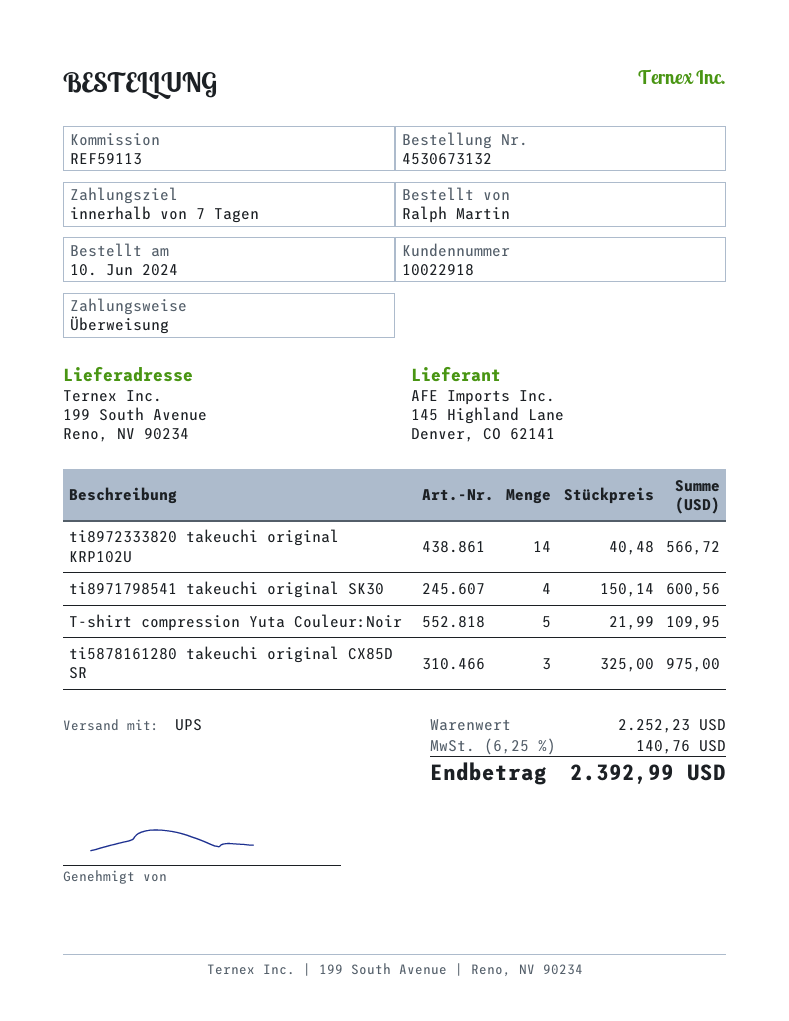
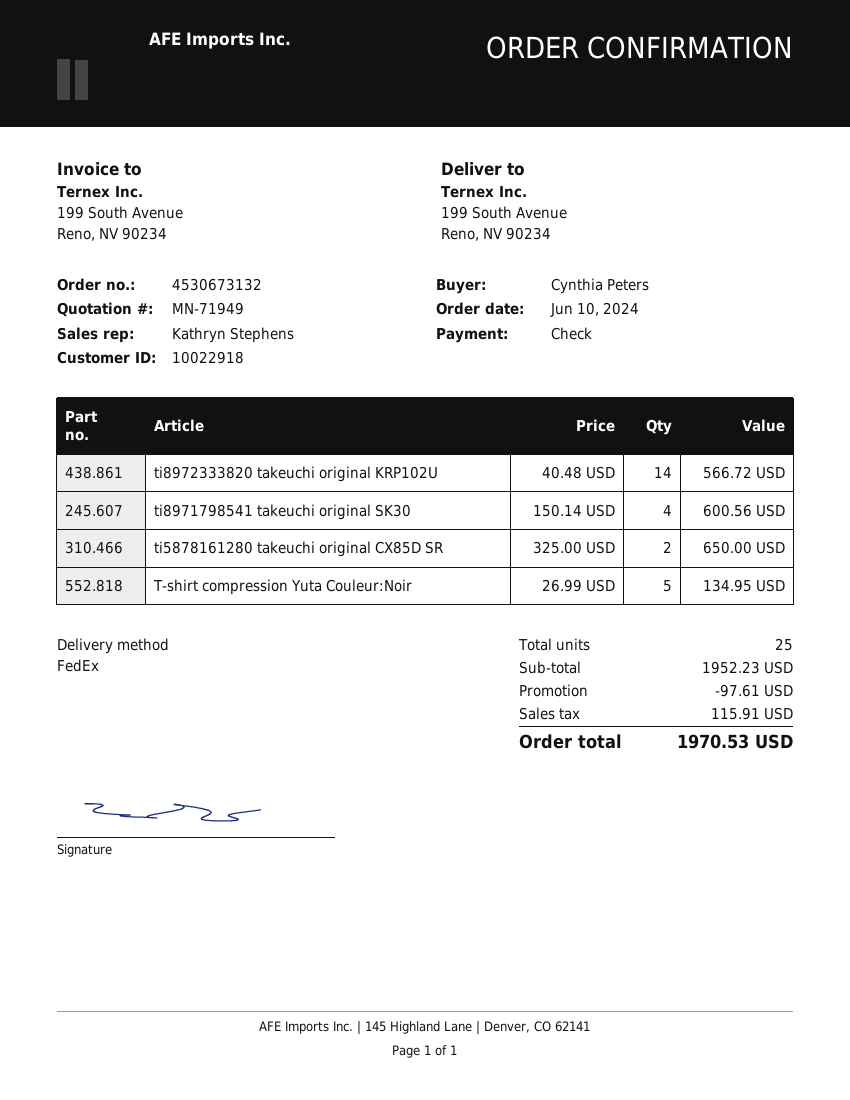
ordered by: Ralph Martin -> Cynthia Peters
payment method: bank transfer -> cheque
shipping method: UPS -> FedEx
T-shirt compression Yuta Couleur:Noir: 5 x 21.99 = 109.95 -> 5 x 26.99 = 134.95
ti5878161280 takeuchi original CX85D SR: 3 x 325.00 = 975.00 -> 2 x 325.00 = 650.00
subtotal: 2252.23 -> 1952.23
discount: none -> 97.61
tax: 140.76 -> 115.91
total: 2392.99 -> 1970.53

